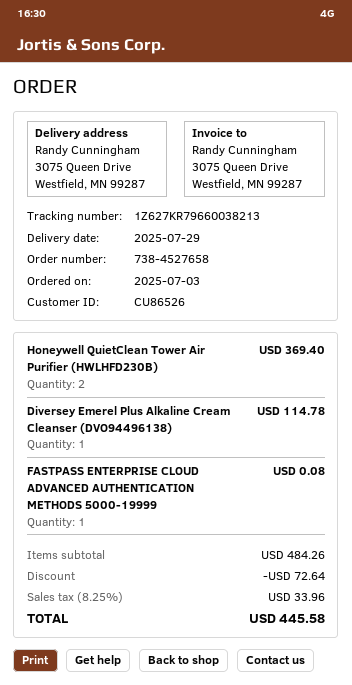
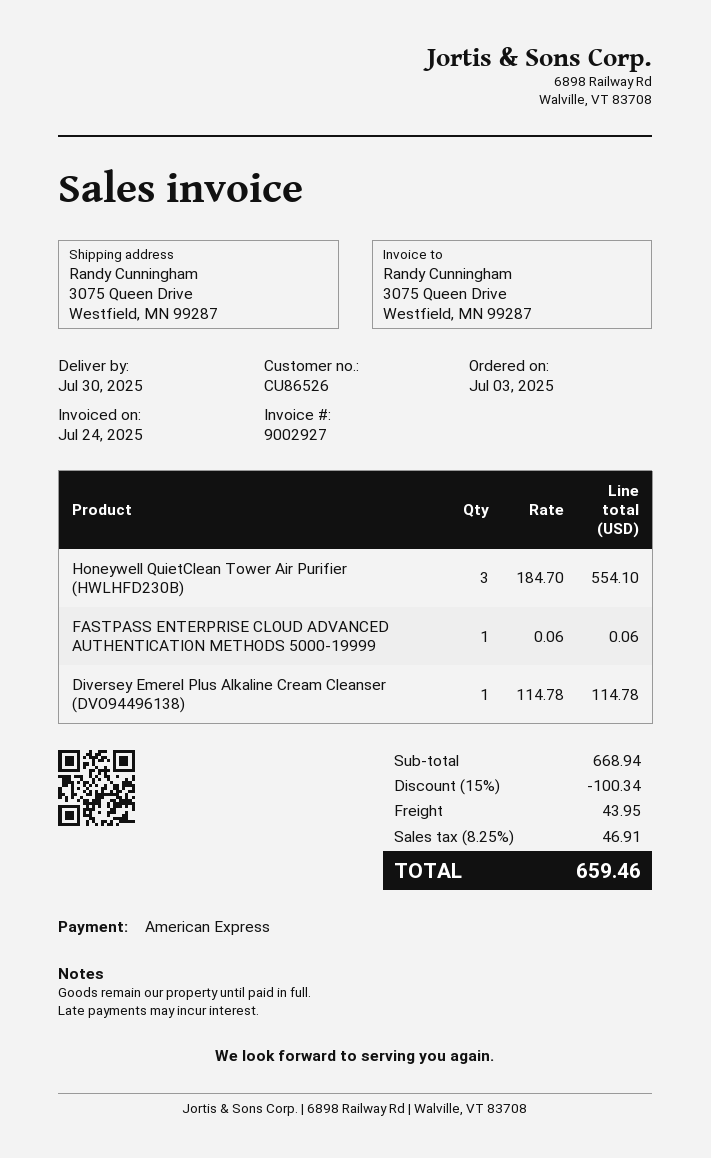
delivery date: 2025-07-29 -> 2025-07-30
Honeywell QuietClean Tower Air Purifier (HWLHFD230B): 2 for 369.40 -> 3 for 554.10
FASTPASS ENTERPRISE CLOUD ADVANCED AUTHENTICATION METHODS 5000-19999: 1 for 0.08 -> 1 for 0.06
subtotal: 484.26 -> 668.94
discount: 72.64 -> 100.34
shipping: none -> 43.95
tax: 8.25% = 33.96 -> 8.25% = 46.91
total: 445.58 -> 659.46

